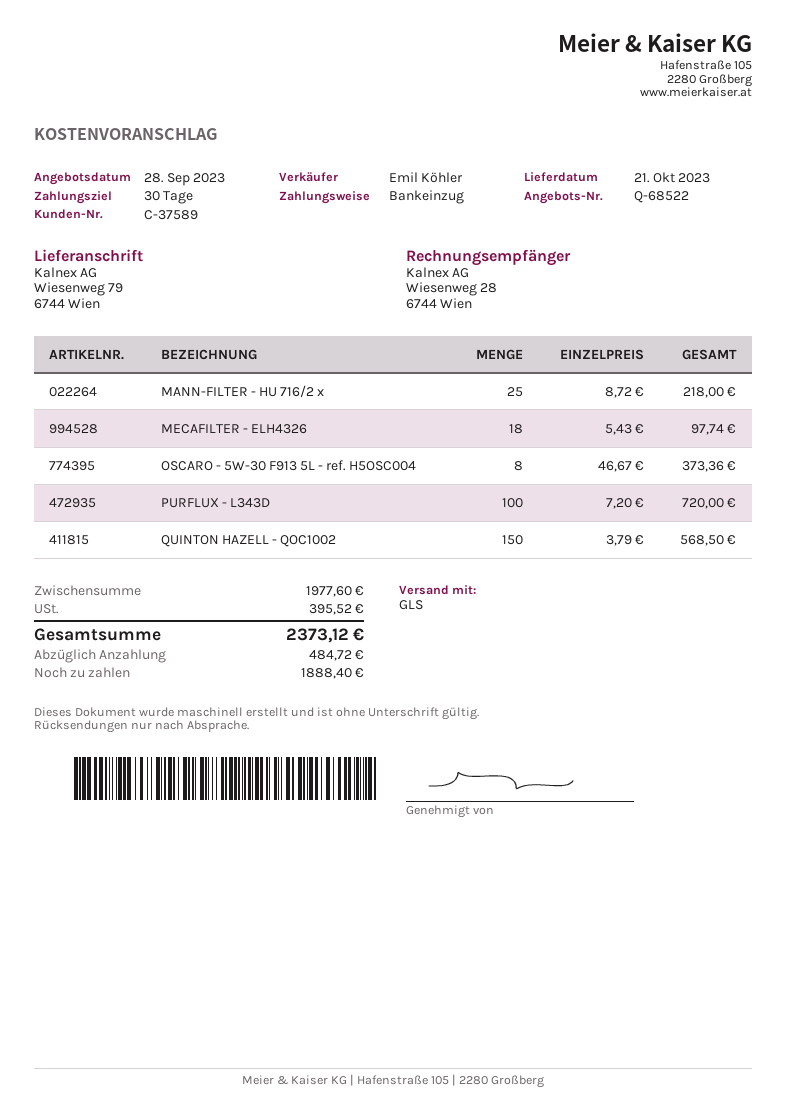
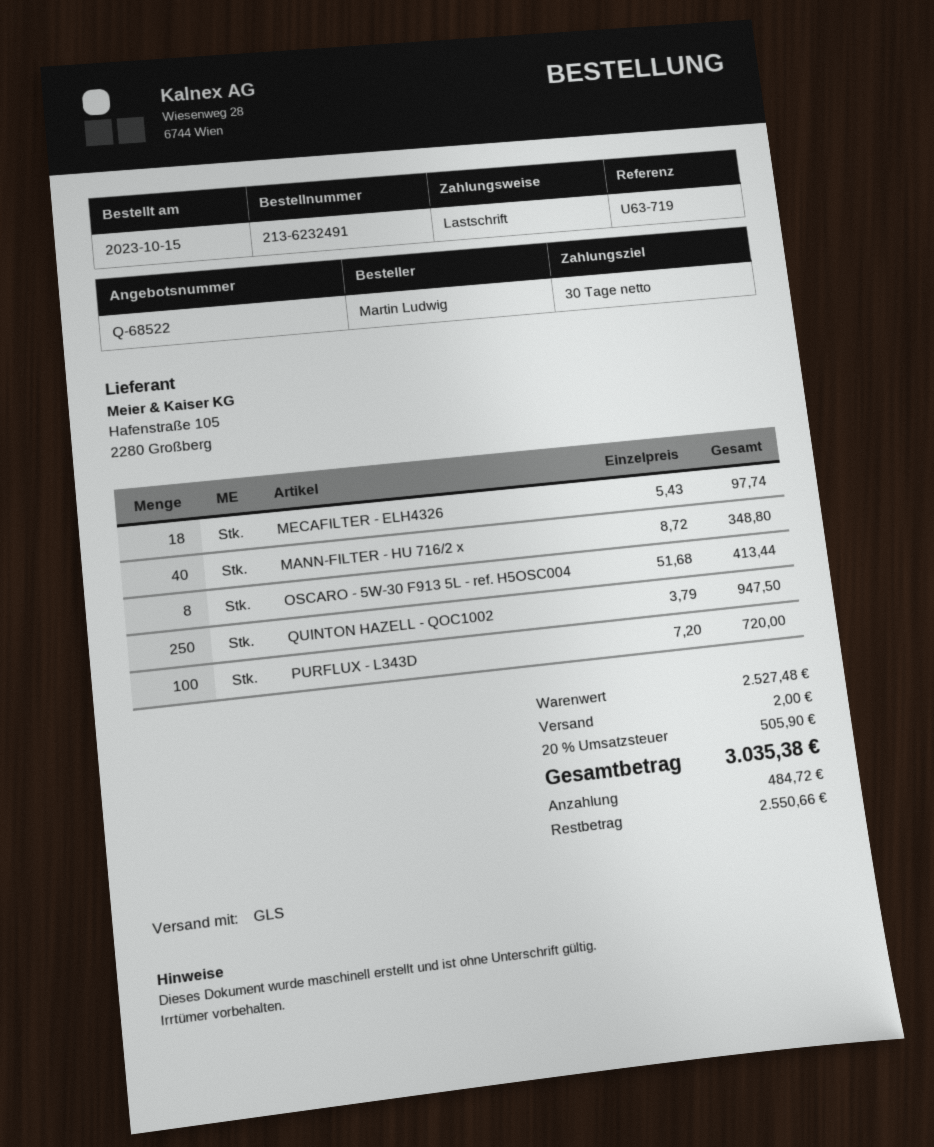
MANN-FILTER - HU 716/2 x: 25 x 8.72 = 218.00 -> 40 x 8.72 = 348.80
OSCARO - 5W-30 F913 5L - ref. H5OSC004: 8 x 46.67 = 373.36 -> 8 x 51.68 = 413.44
QUINTON HAZELL - QOC1002: 150 x 3.79 = 568.50 -> 250 x 3.79 = 947.50
subtotal: 1977.60 -> 2527.48
shipping: none -> 2.00
tax: 395.52 -> 505.90
total: 2373.12 -> 3035.38
balance: 1888.40 -> 2550.66

